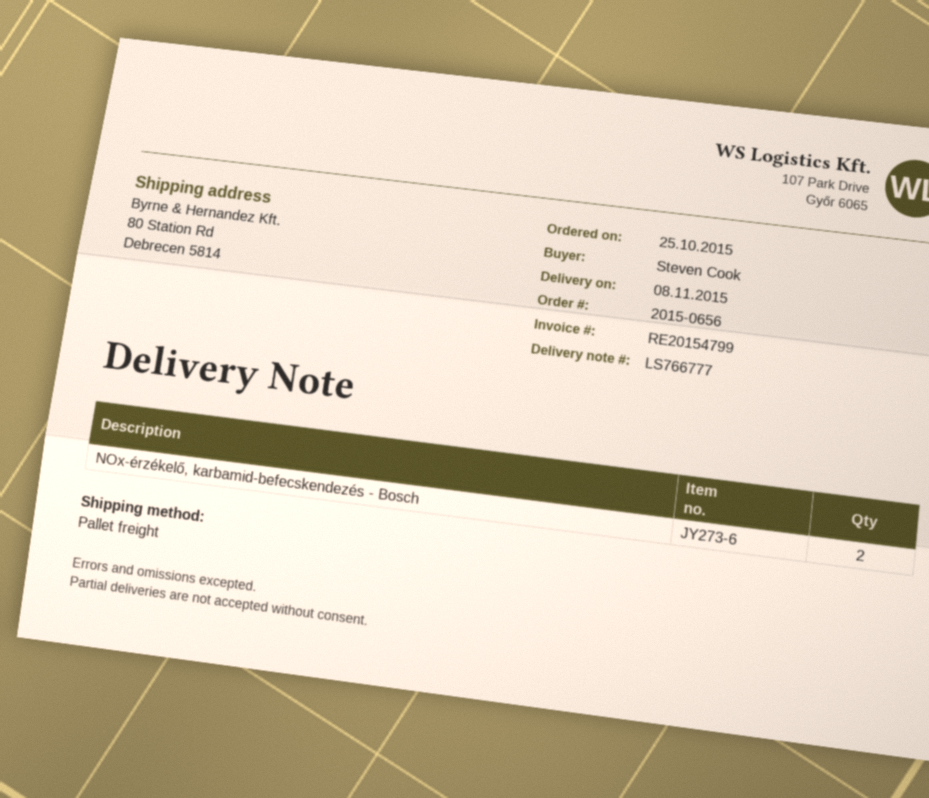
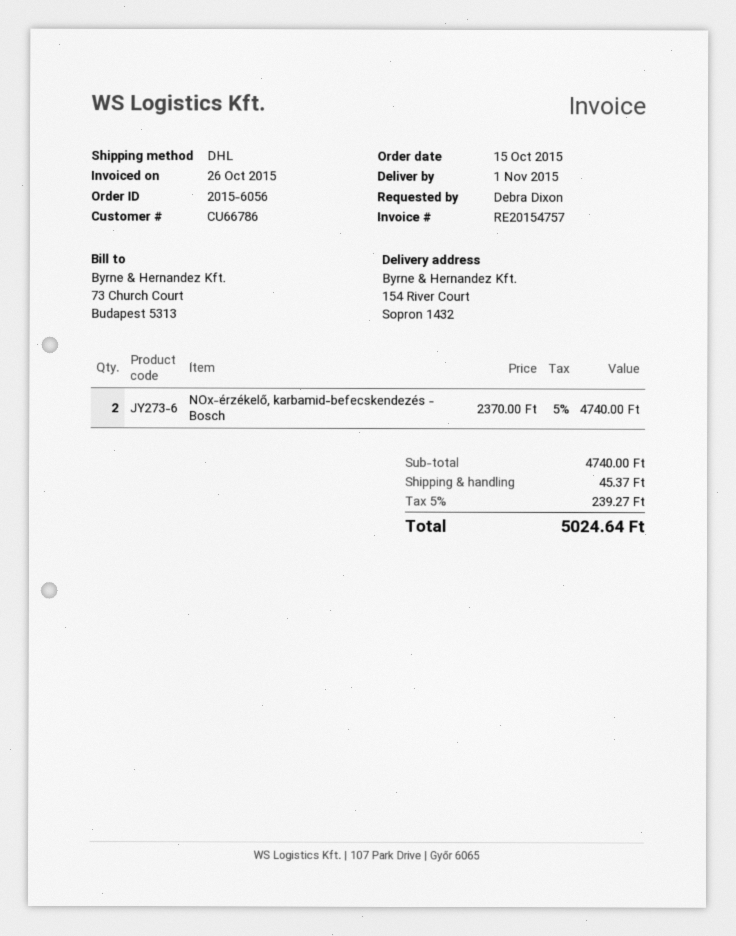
order number: 2015-0656 -> 2015-6056
order date: 2015-10-25 -> 2015-10-15
delivery date: 2015-11-08 -> 2015-11-01
invoice number: RE20154799 -> RE20154757
ordered by: Steven Cook -> Debra Dixon
shipping method: pallet freight -> DHL
ship to: 80 Station Rd, Debrecen 5814 -> 154 River Court, Sopron 1432

